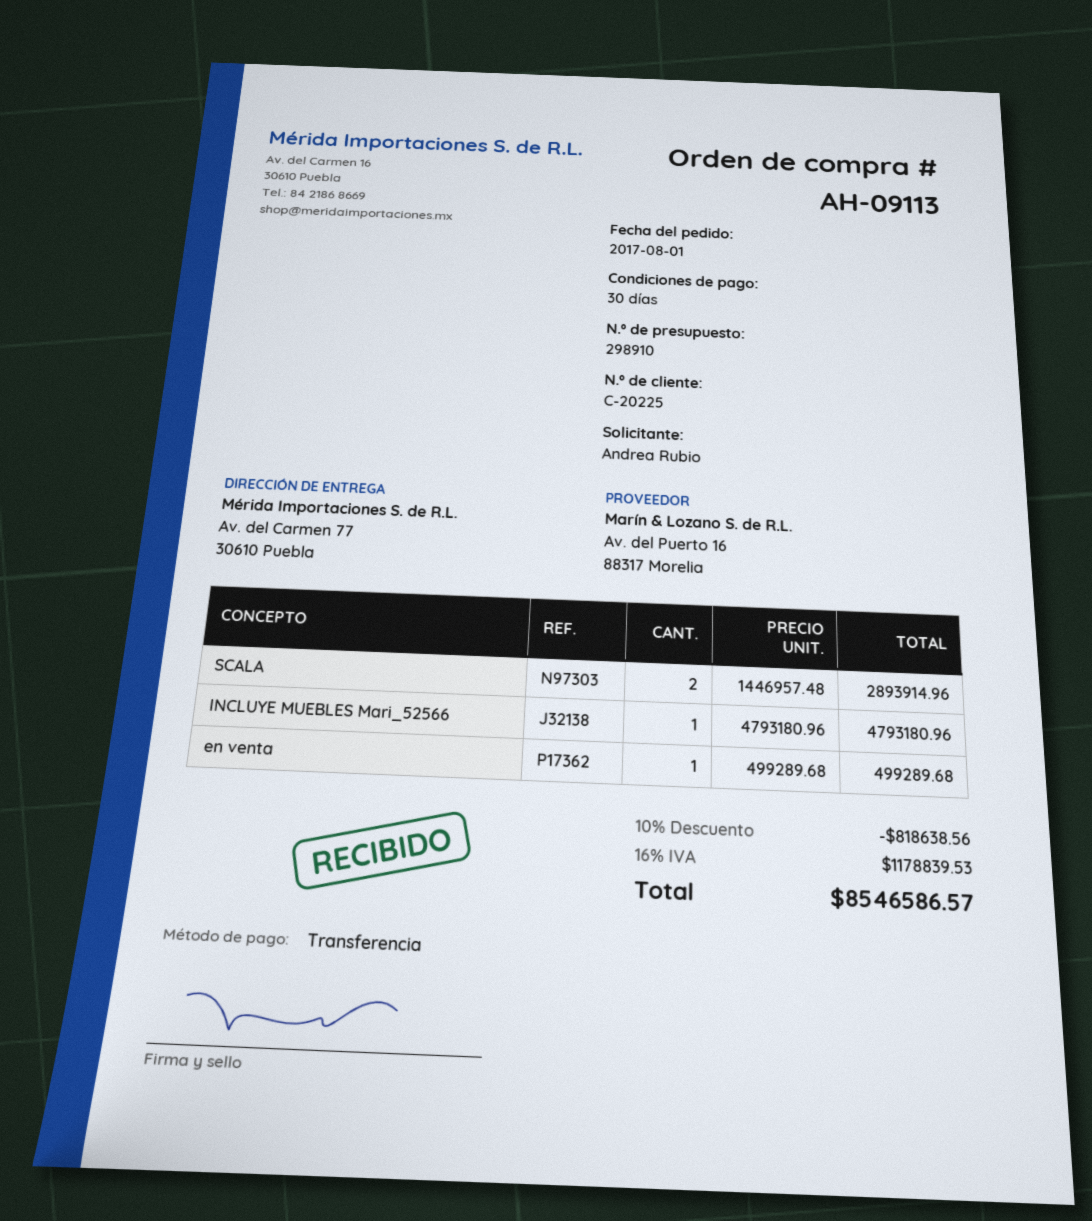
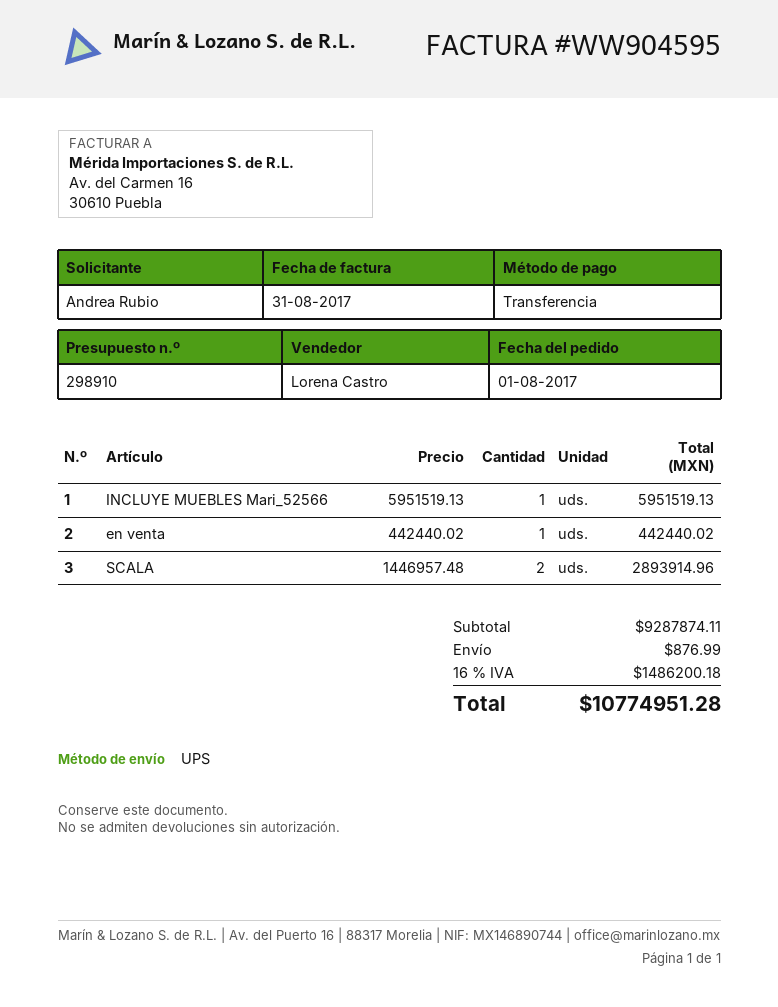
INCLUYE MUEBLES Mari_52566: 1 x 4793180.96 = 4793180.96 -> 1 x 5951519.13 = 5951519.13
en venta: 1 x 499289.68 = 499289.68 -> 1 x 442440.02 = 442440.02
discount: 10% = 818638.56 -> none
shipping: none -> 876.99
tax: 16% = 1178839.53 -> 16% = 1486200.18
total: 8546586.57 -> 10774951.28

